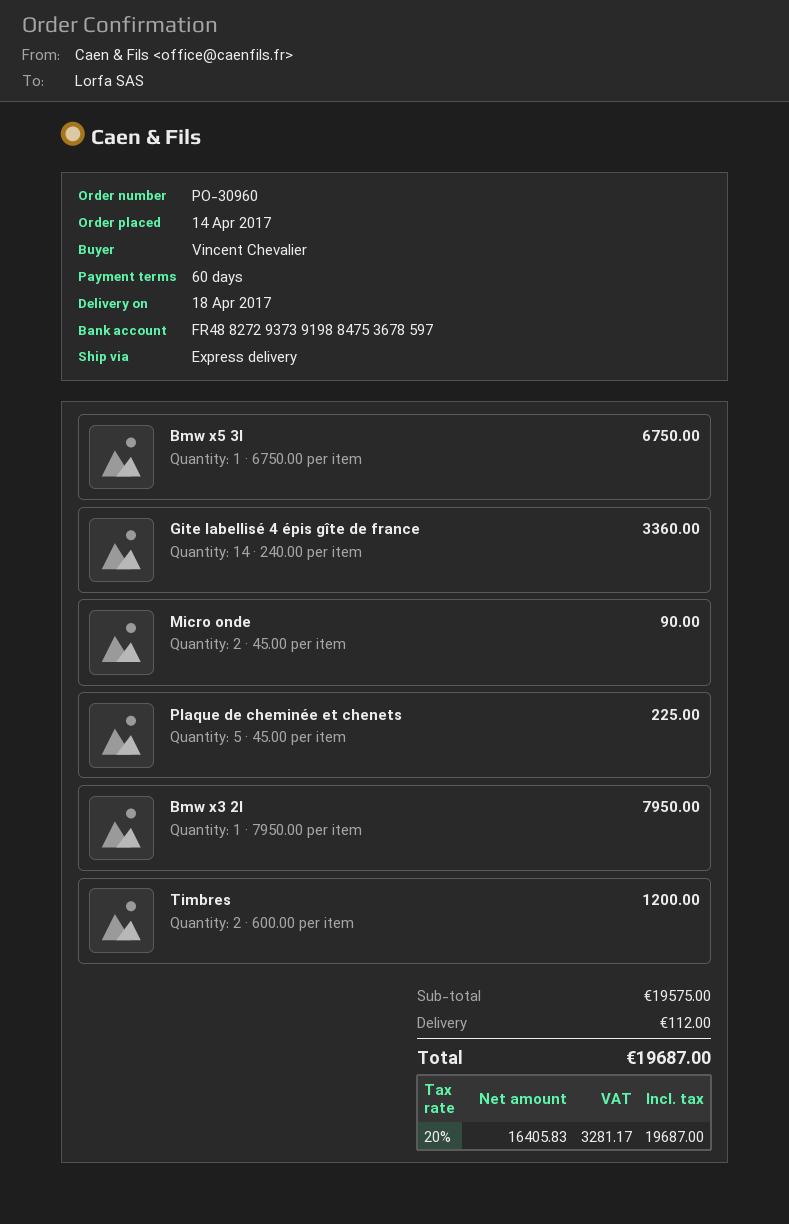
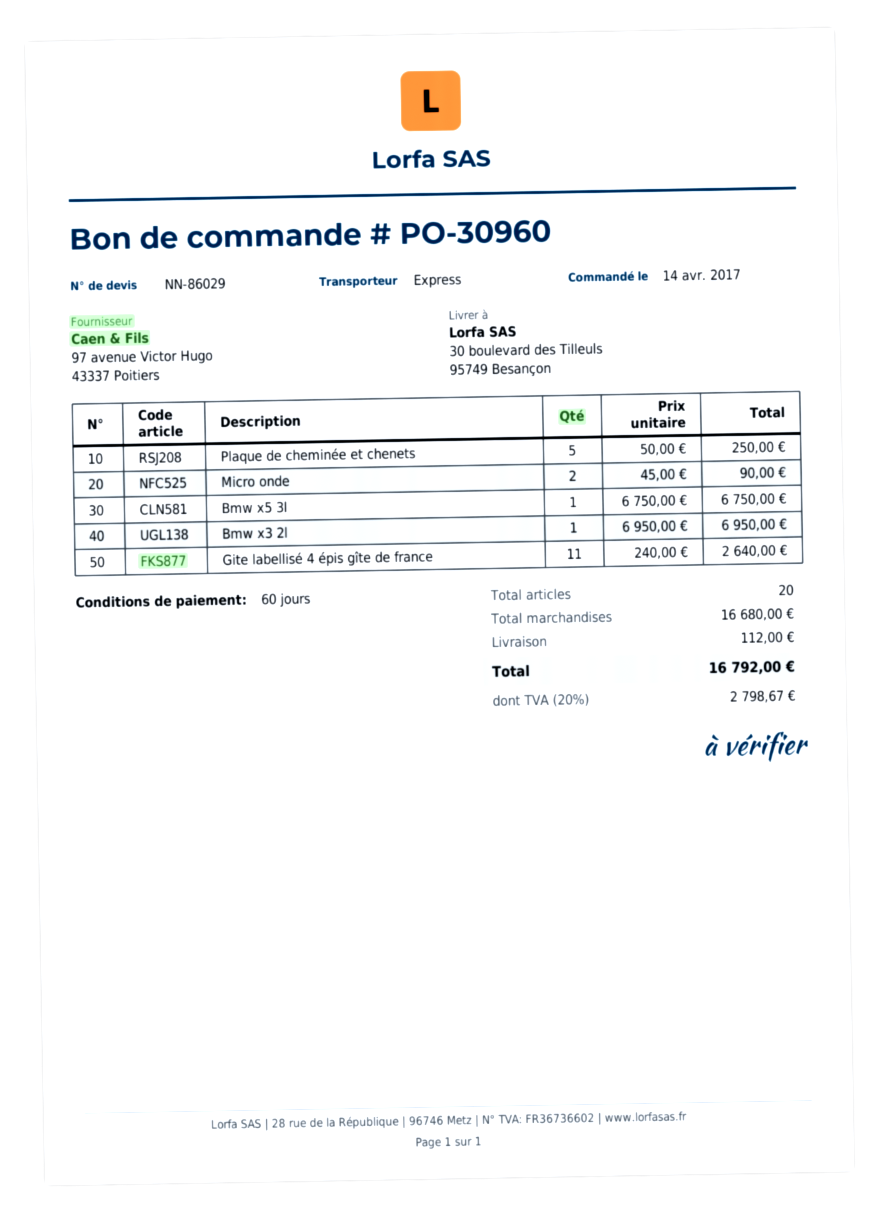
Gite labellisé 4 épis gîte de france: 14 x 240.00 = 3360.00 -> 11 x 240.00 = 2640.00
Plaque de cheminée et chenets: 5 x 45.00 = 225.00 -> 5 x 50.00 = 250.00
Bmw x3 2l: 1 x 7950.00 = 7950.00 -> 1 x 6950.00 = 6950.00
Timbres: 2 x 600.00 = 1200.00 -> none
subtotal: 19575.00 -> 16680.00
tax: 20% = 3281.17 -> 20% = 2798.67
total: 19687.00 -> 16792.00

